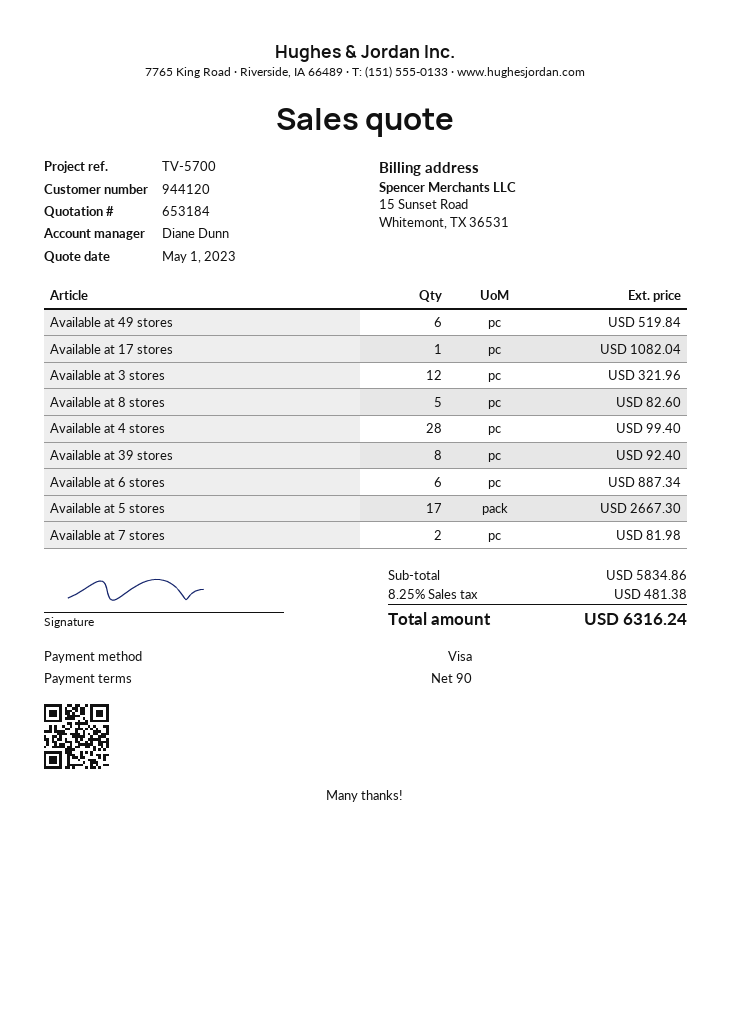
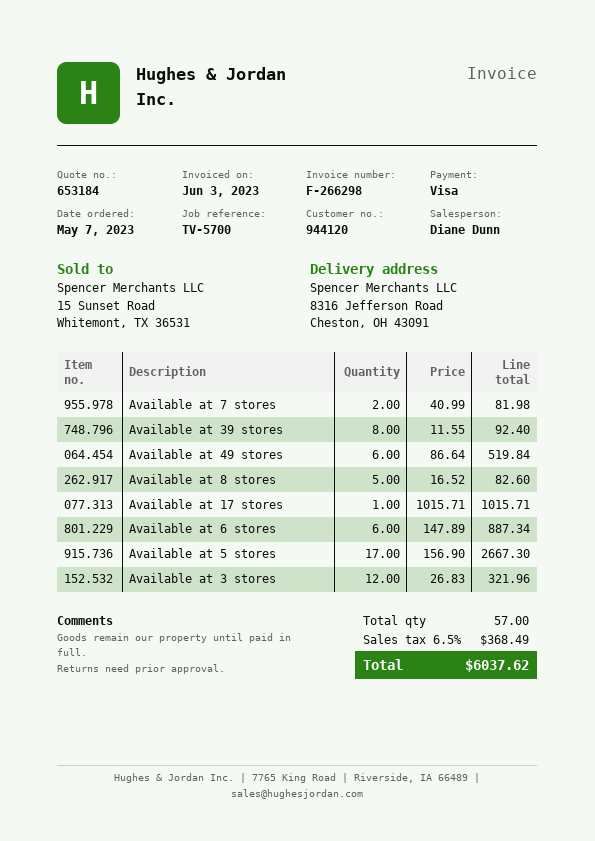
Available at 17 stores: 1 for 1082.04 -> 1 for 1015.71
Available at 4 stores: 28 for 99.40 -> none
tax: 8.25% = 481.38 -> 6.5% = 368.49
total: 6316.24 -> 6037.62

